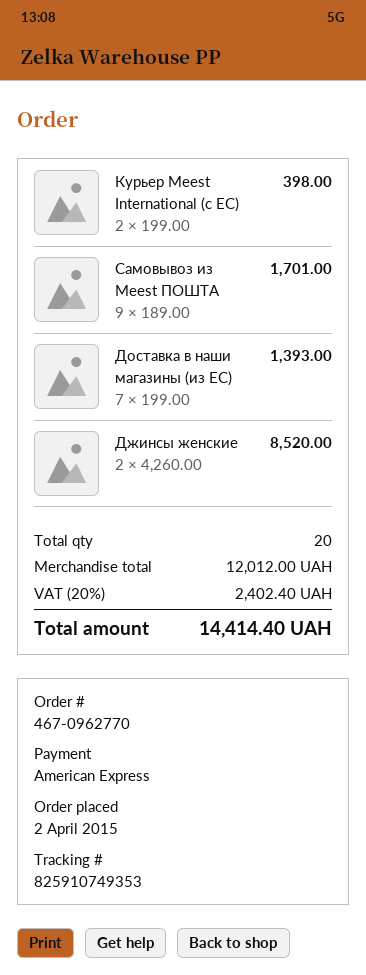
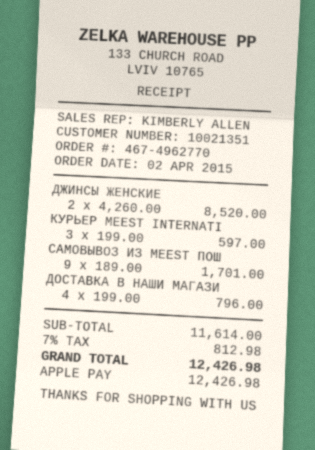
order number: 467-0962770 -> 467-4962770
payment method: American Express -> Apple Pay
Курьер Meest International (с ЕС): 2 x 199.00 = 398.00 -> 3 x 199.00 = 597.00
Доставка в наши магазины (из ЕС): 7 x 199.00 = 1393.00 -> 4 x 199.00 = 796.00
subtotal: 12012.00 -> 11614.00
tax: 20% = 2402.40 -> 7% = 812.98
total: 14414.40 -> 12426.98

